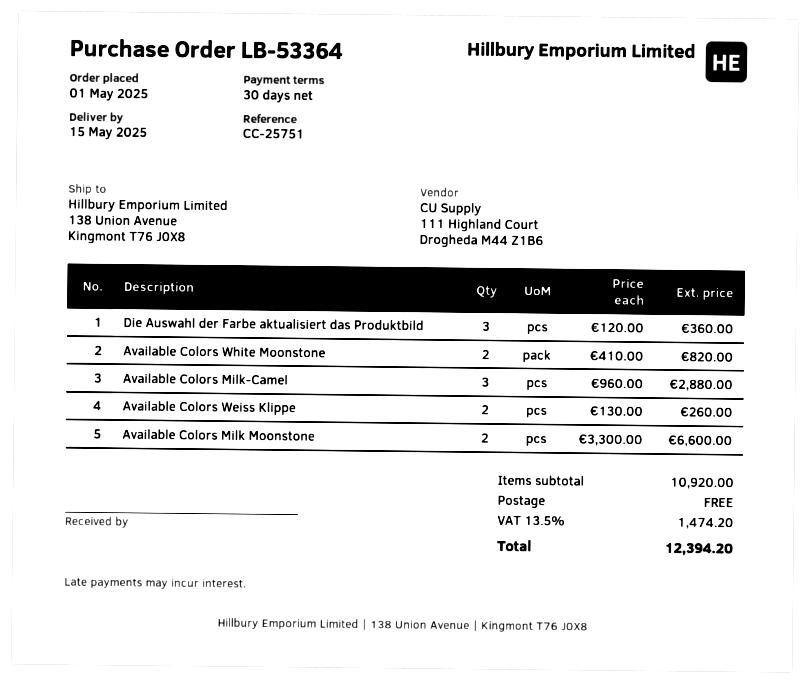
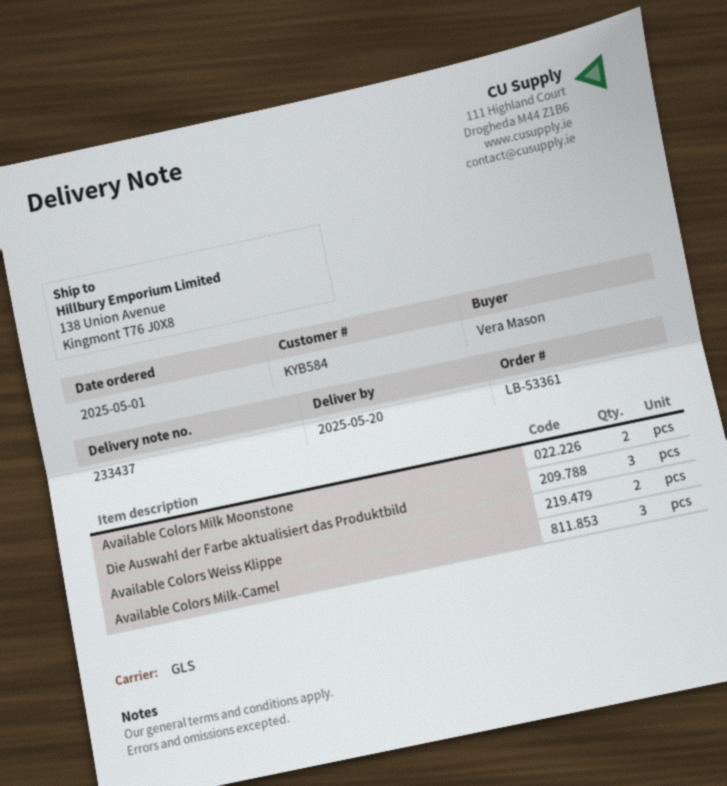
order number: LB-53364 -> LB-53361
delivery date: 2025-05-15 -> 2025-05-20
Available Colors White Moonstone: 2 -> none

